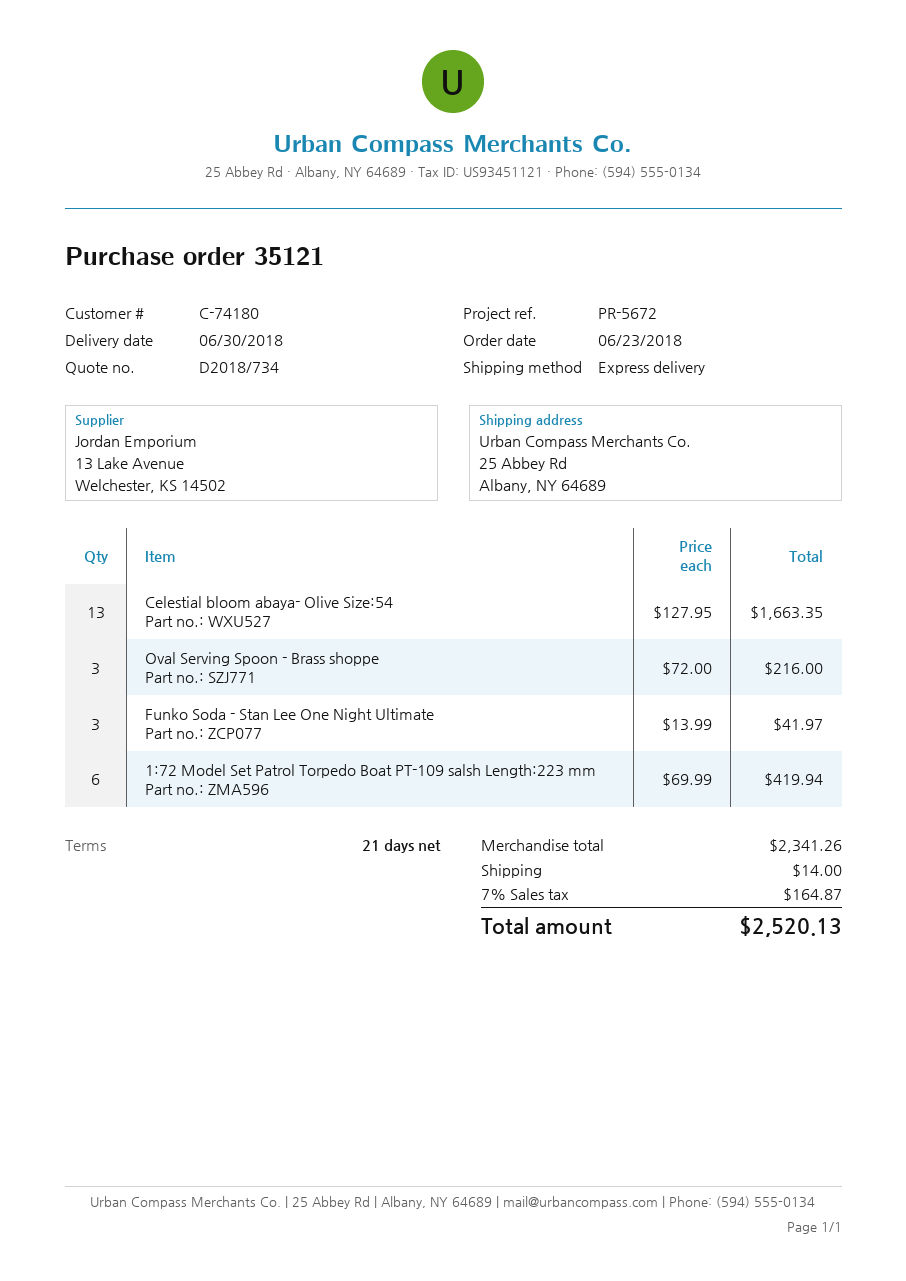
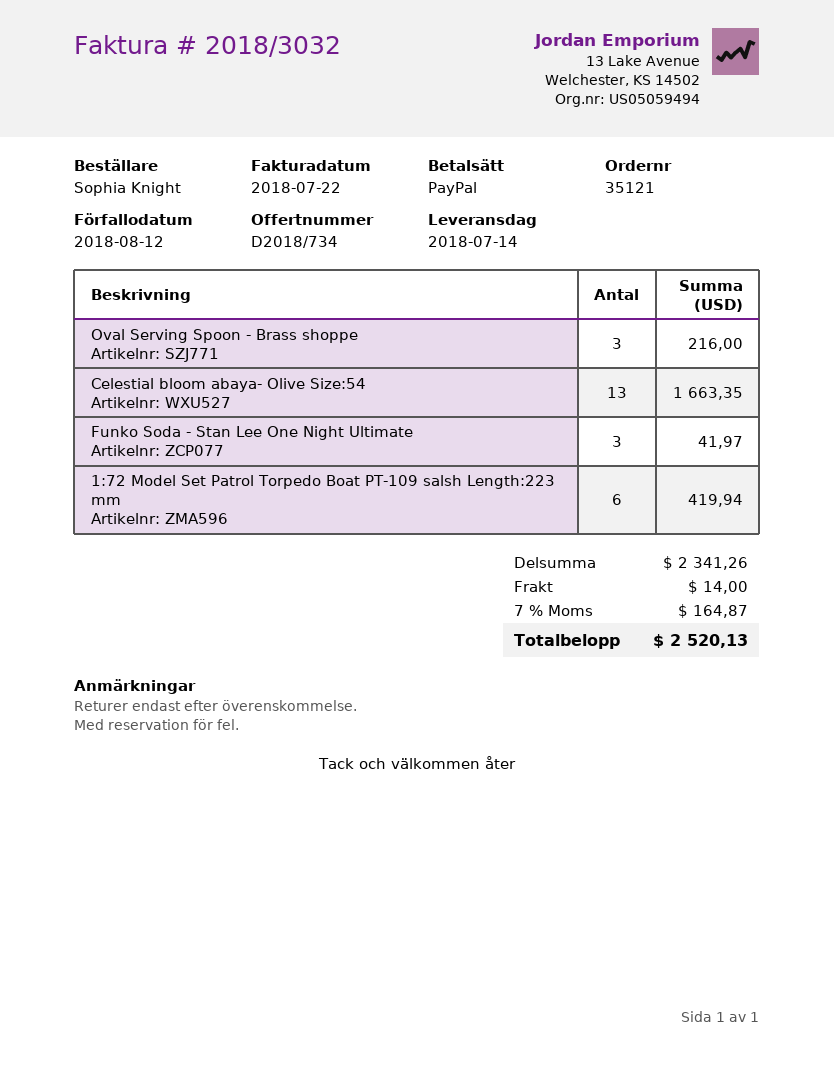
delivery date: 2018-06-30 -> 2018-07-14

